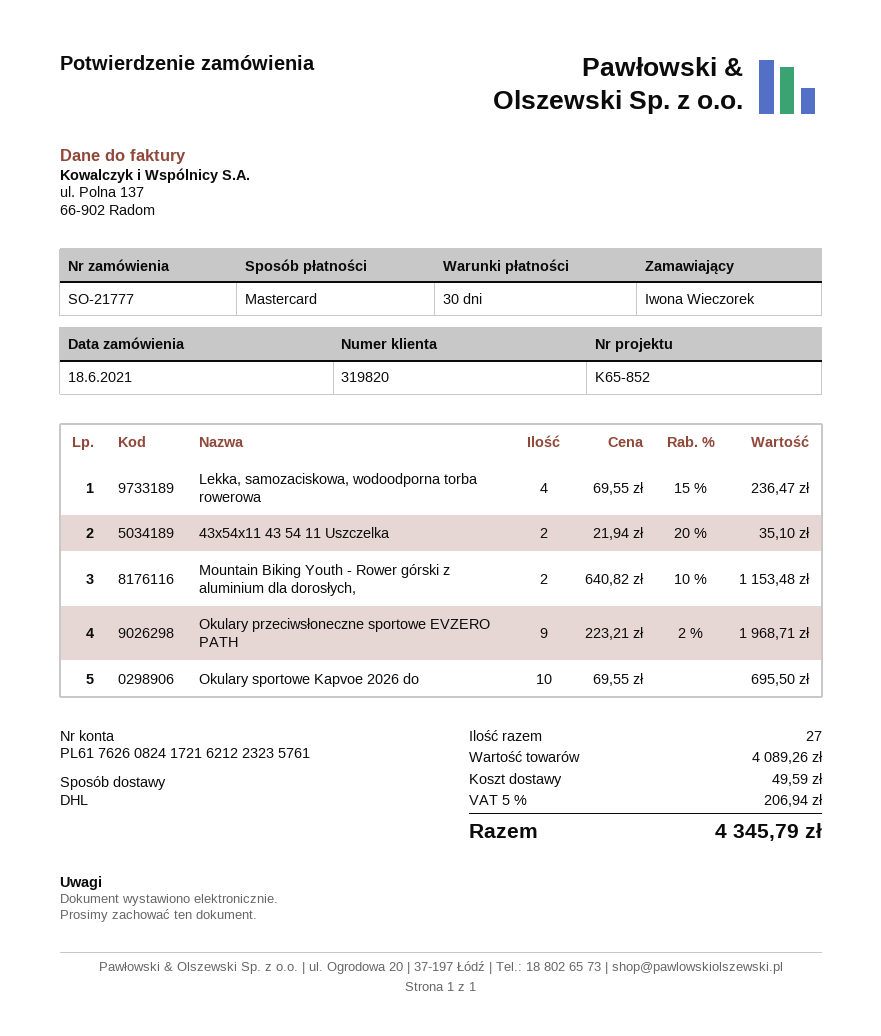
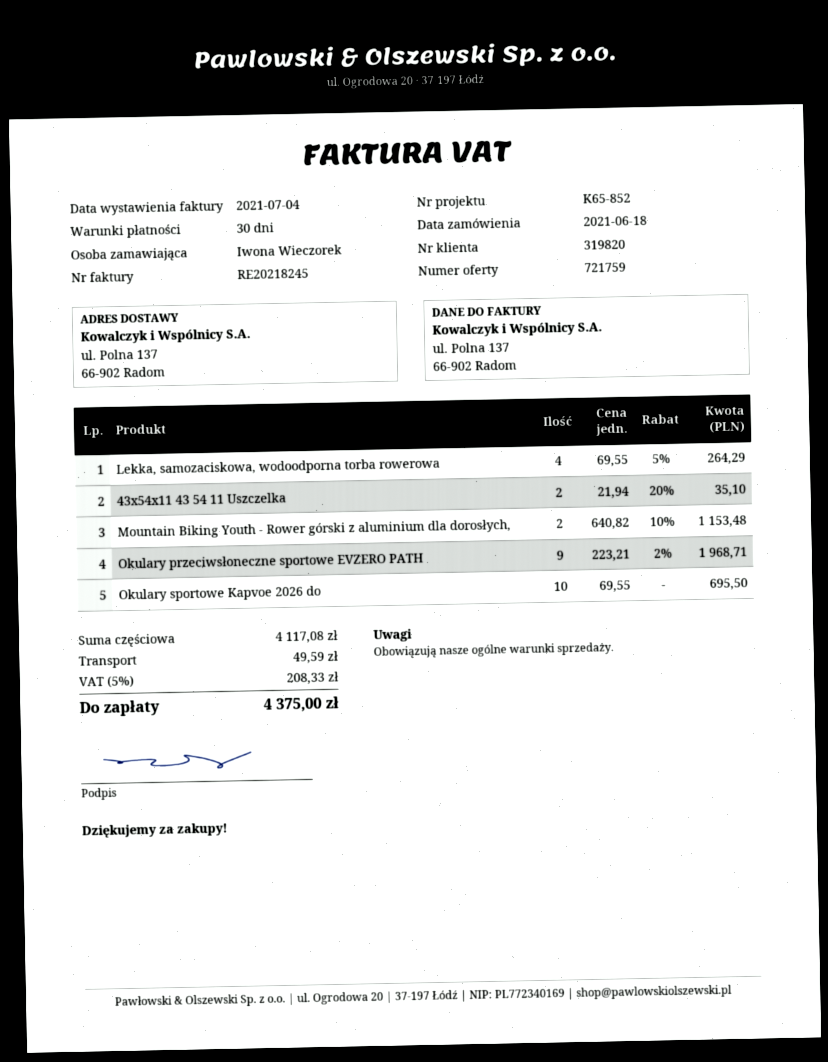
Lekka, samozaciskowa, wodoodporna torba rowerowa: 4 x 69.55 - 15% = 236.47 -> 4 x 69.55 - 5% = 264.29
subtotal: 4089.26 -> 4117.08
tax: 5% = 206.94 -> 5% = 208.33
total: 4345.79 -> 4375.00

